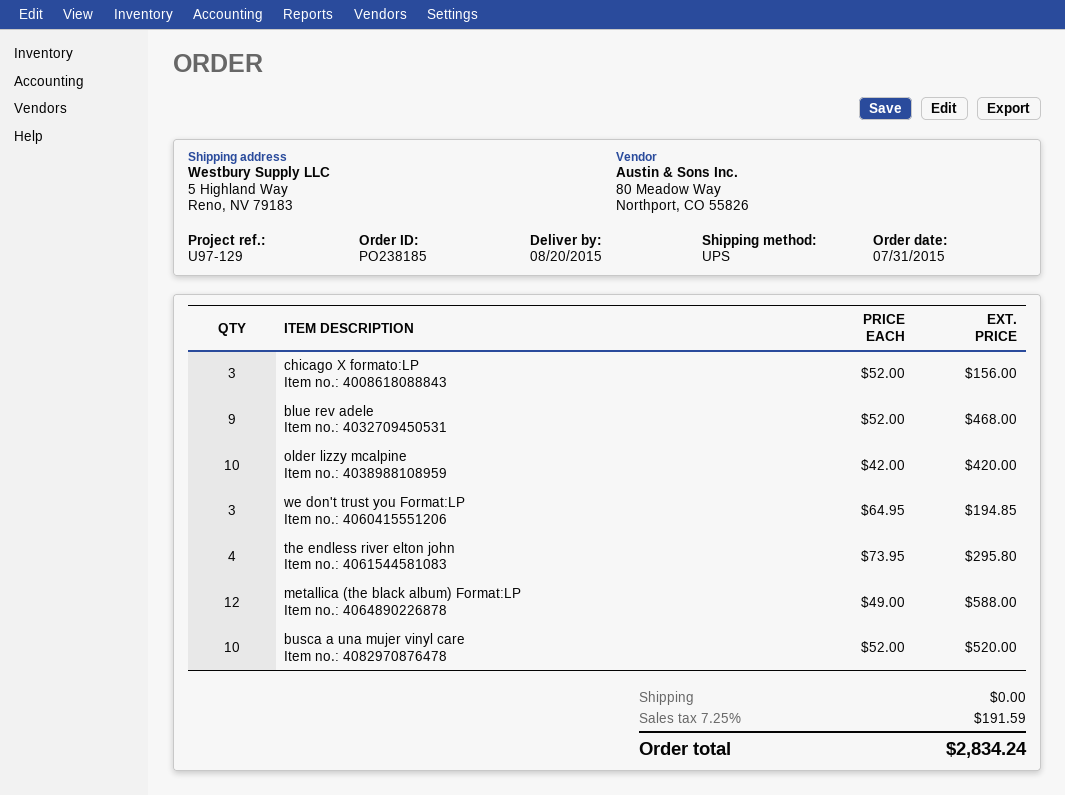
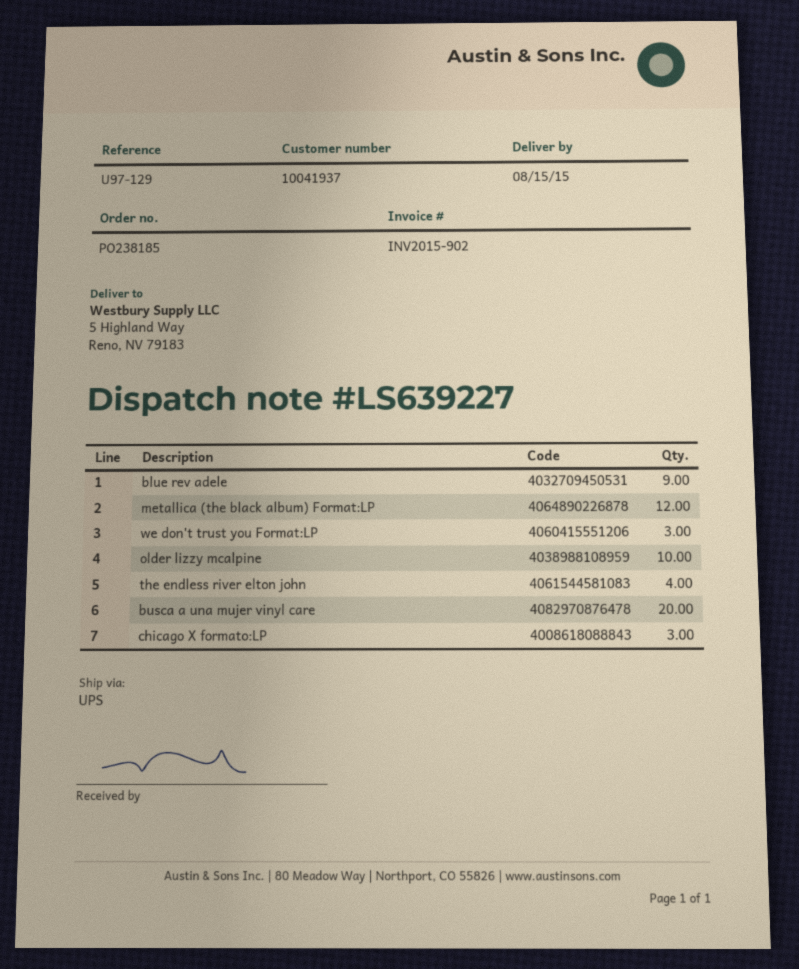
delivery date: 2015-08-20 -> 2015-08-15
busca a una mujer vinyl care: 10 -> 20

